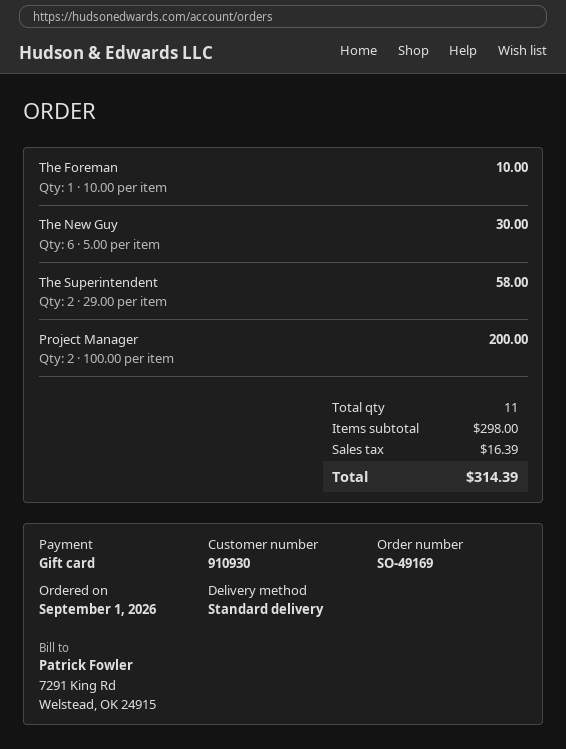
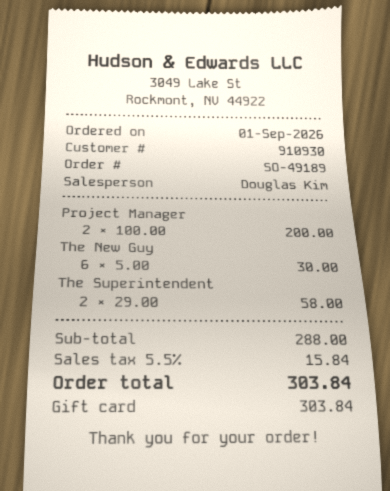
order number: SO-49169 -> SO-49189
The Foreman: 1 x 10.00 = 10.00 -> none
subtotal: 298.00 -> 288.00
tax: 16.39 -> 15.84
total: 314.39 -> 303.84

